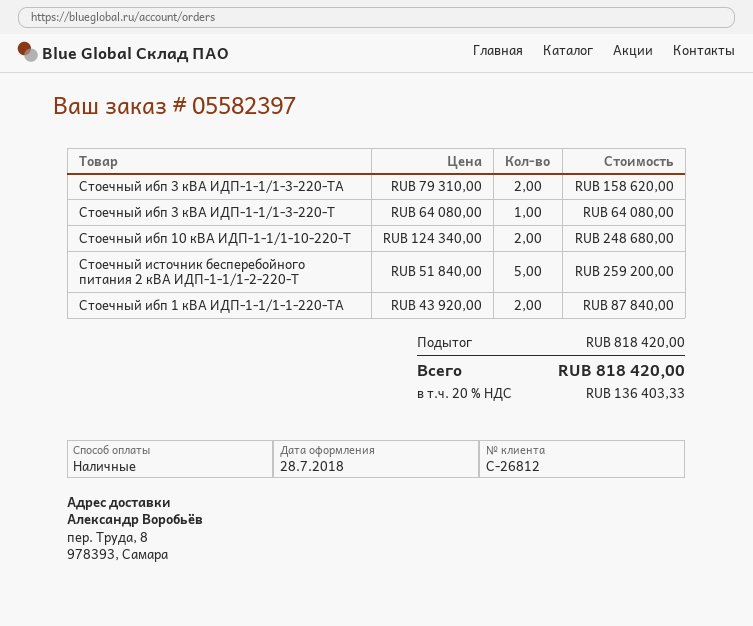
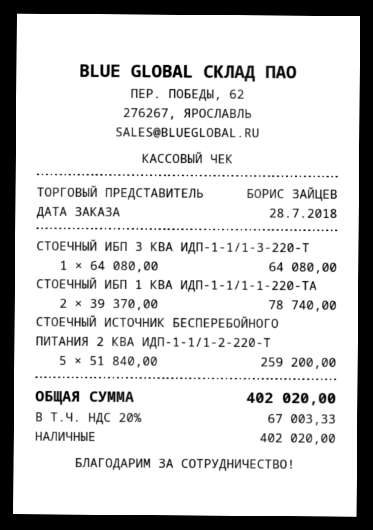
Стоечный ибп 3 кВА ИДП-1-1/1-3-220-ТА: 2 x 79310.00 = 158620.00 -> none
Стоечный ибп 10 кВА ИДП-1-1/1-10-220-Т: 2 x 124340.00 = 248680.00 -> none
Стоечный ибп 1 кВА ИДП-1-1/1-1-220-ТА: 2 x 43920.00 = 87840.00 -> 2 x 39370.00 = 78740.00
tax: 20% = 136403.33 -> 20% = 67003.33
total: 818420.00 -> 402020.00

